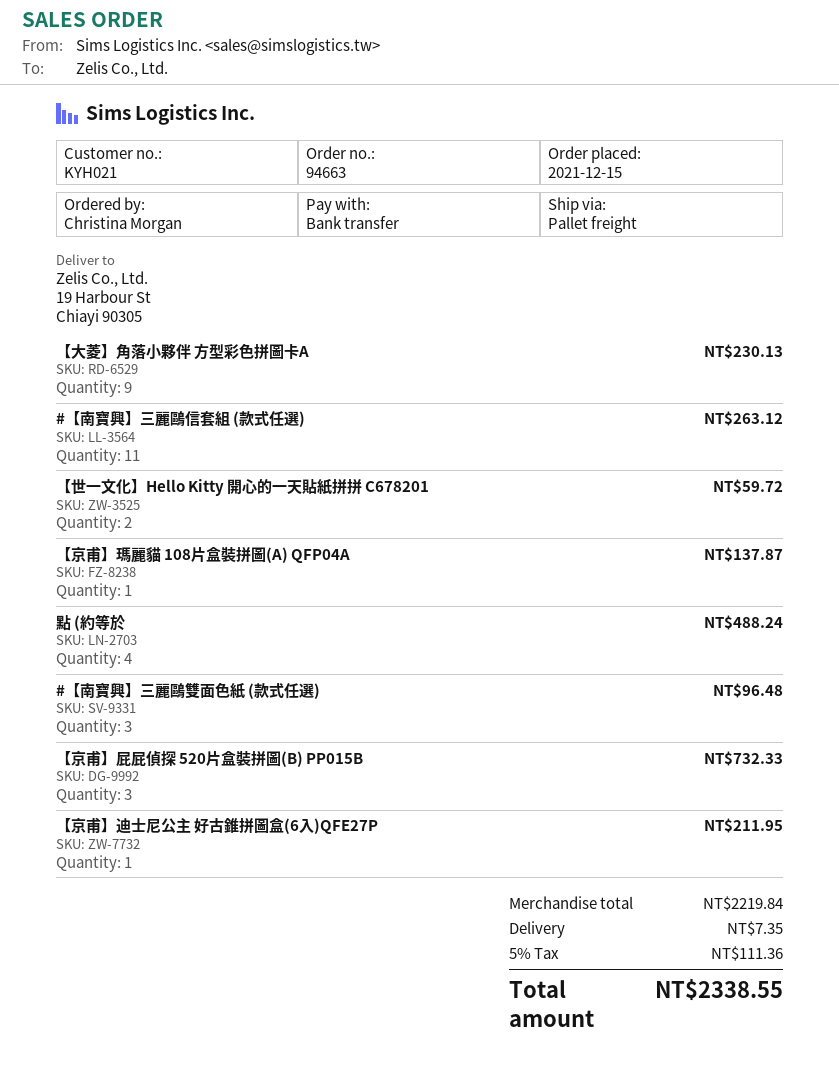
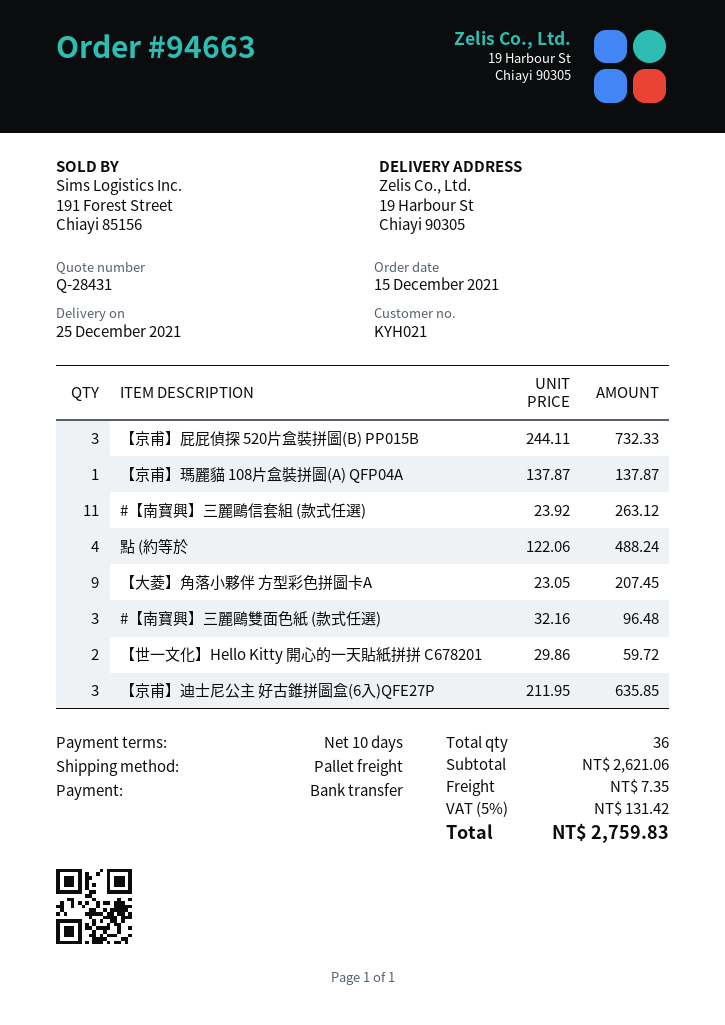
【大菱】角落小夥伴 方型彩色拼圖卡A: 9 for 230.13 -> 9 for 207.45
【京甫】迪士尼公主 好古錐拼圖盒(6入)QFE27P: 1 for 211.95 -> 3 for 635.85
subtotal: 2219.84 -> 2621.06
tax: 5% = 111.36 -> 5% = 131.42
total: 2338.55 -> 2759.83

